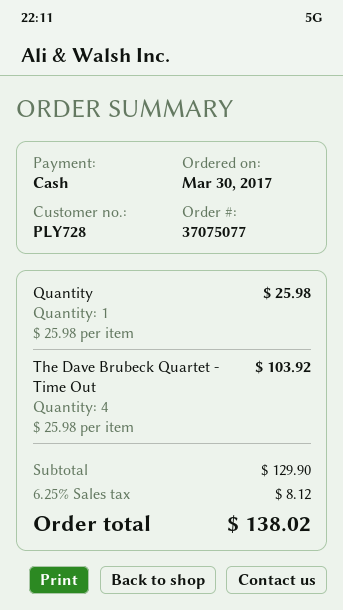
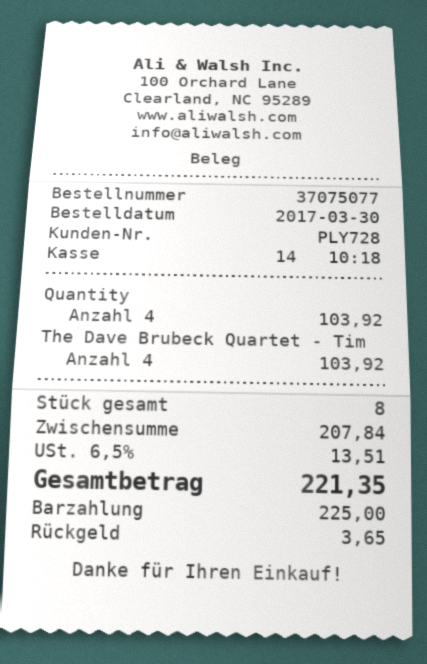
Quantity: 1 for 25.98 -> 4 for 103.92
subtotal: 129.90 -> 207.84
tax: 6.25% = 8.12 -> 6.5% = 13.51
total: 138.02 -> 221.35

